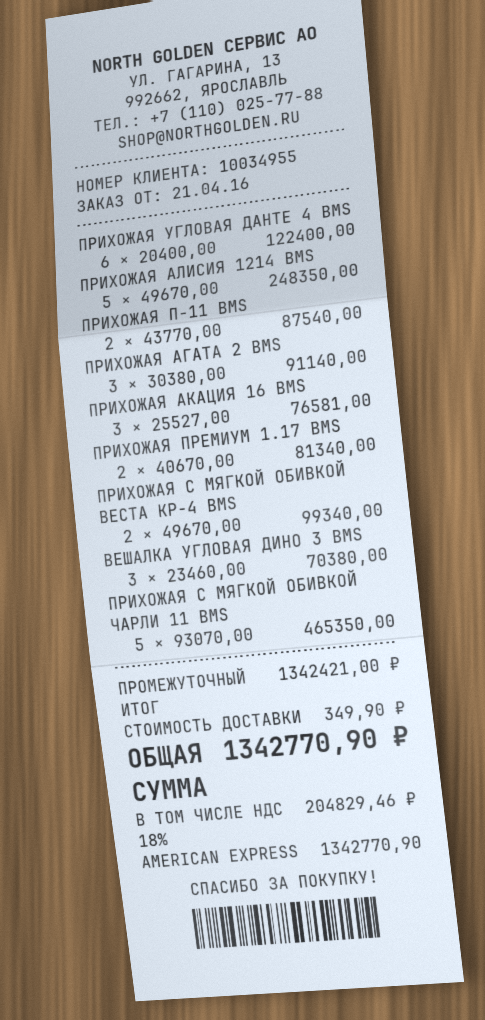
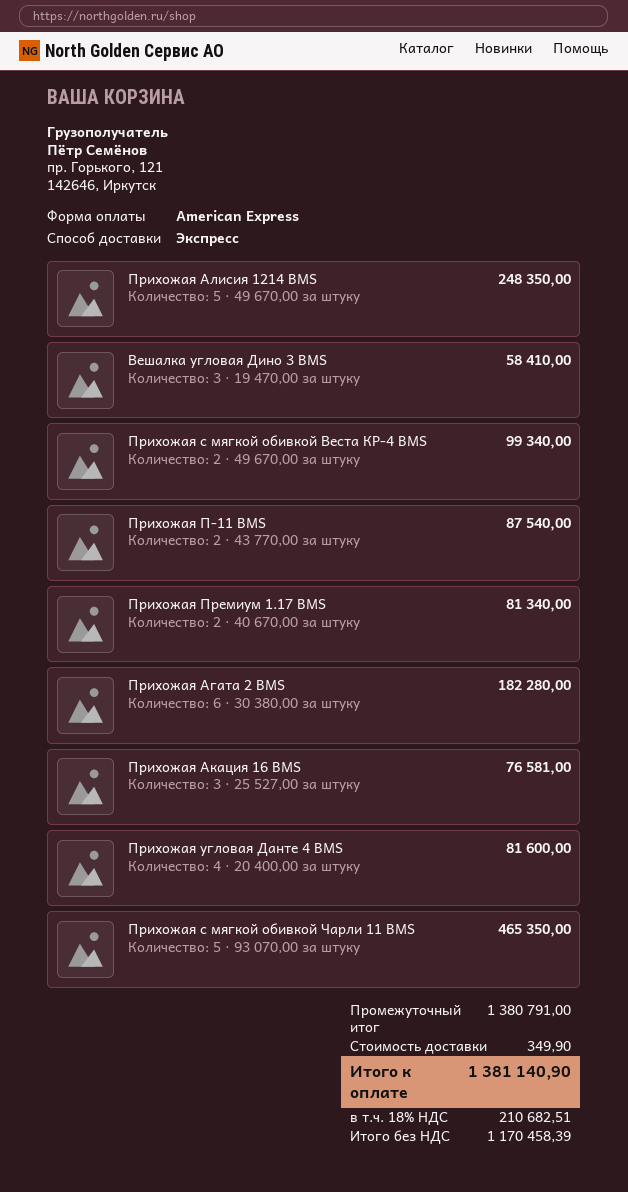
ПРИХОЖАЯ УГЛОВАЯ ДАНТЕ 4 BMS: 6 x 20400.00 = 122400.00 -> 4 x 20400.00 = 81600.00
ПРИХОЖАЯ АГАТА 2 BMS: 3 x 30380.00 = 91140.00 -> 6 x 30380.00 = 182280.00
ВЕШАЛКА УГЛОВАЯ ДИНО 3 BMS: 3 x 23460.00 = 70380.00 -> 3 x 19470.00 = 58410.00
subtotal: 1342421.00 -> 1380791.00
tax: 18% = 204829.46 -> 18% = 210682.51
total: 1342770.90 -> 1381140.90

